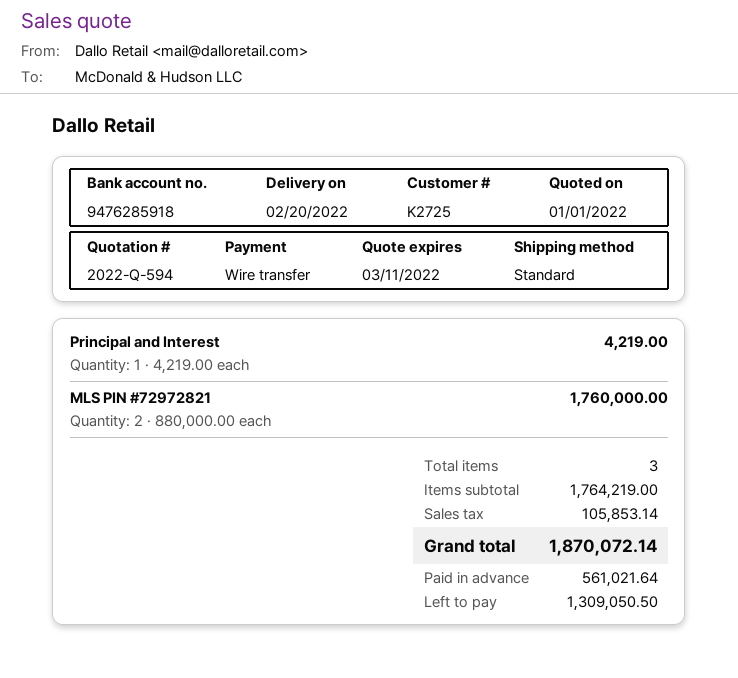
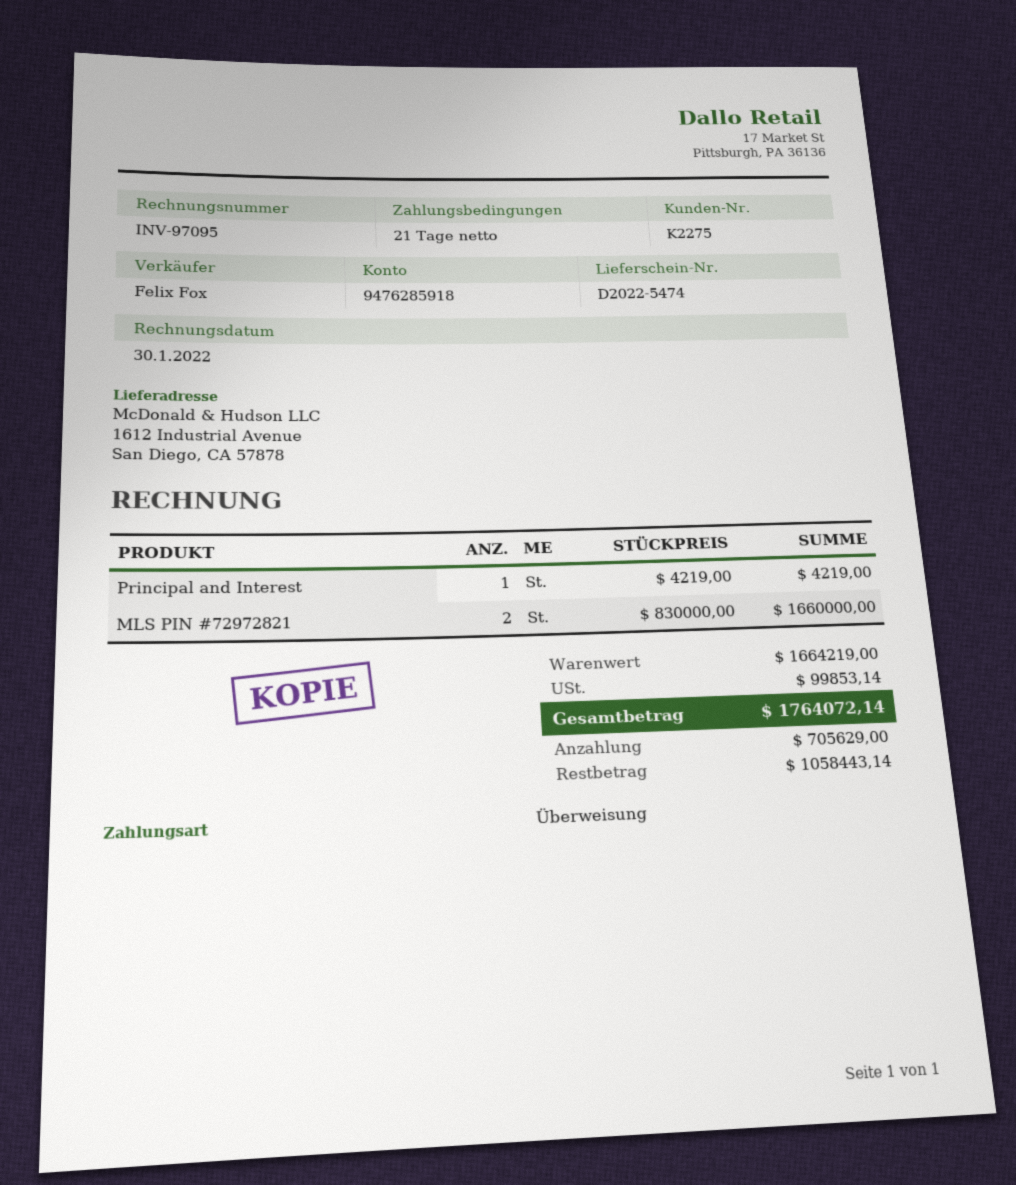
customer number: K2725 -> K2275
MLS PIN #72972821: 2 x 880000.00 = 1760000.00 -> 2 x 830000.00 = 1660000.00
subtotal: 1764219.00 -> 1664219.00
tax: 105853.14 -> 99853.14
total: 1870072.14 -> 1764072.14
deposit: 561021.64 -> 705629.00
balance: 1309050.50 -> 1058443.14

